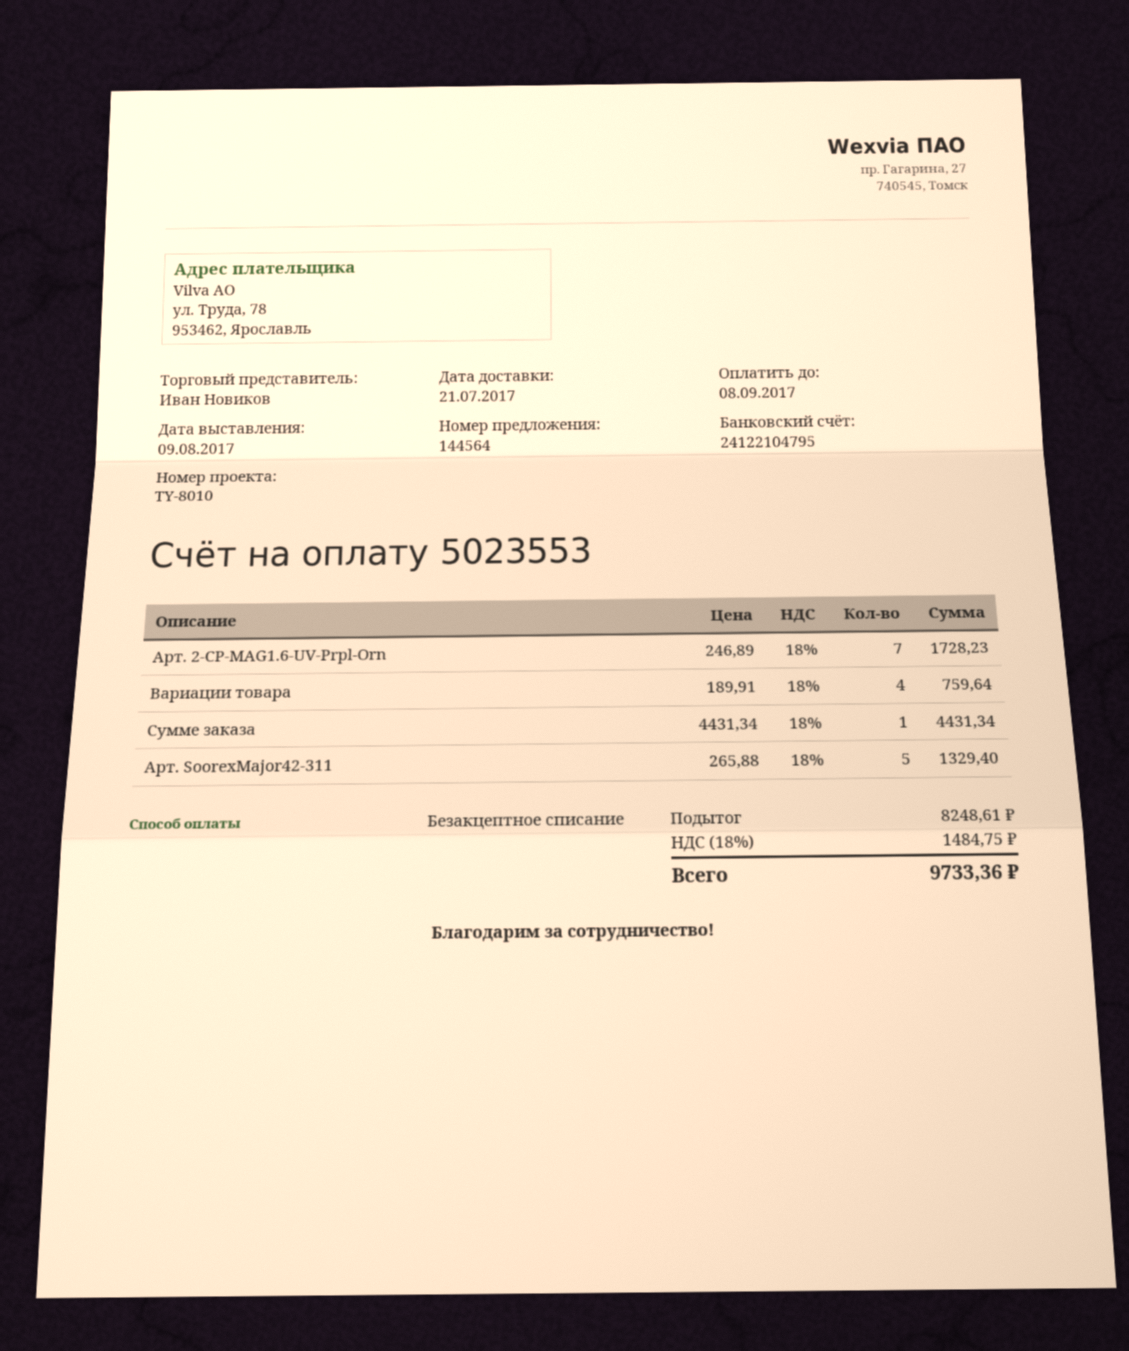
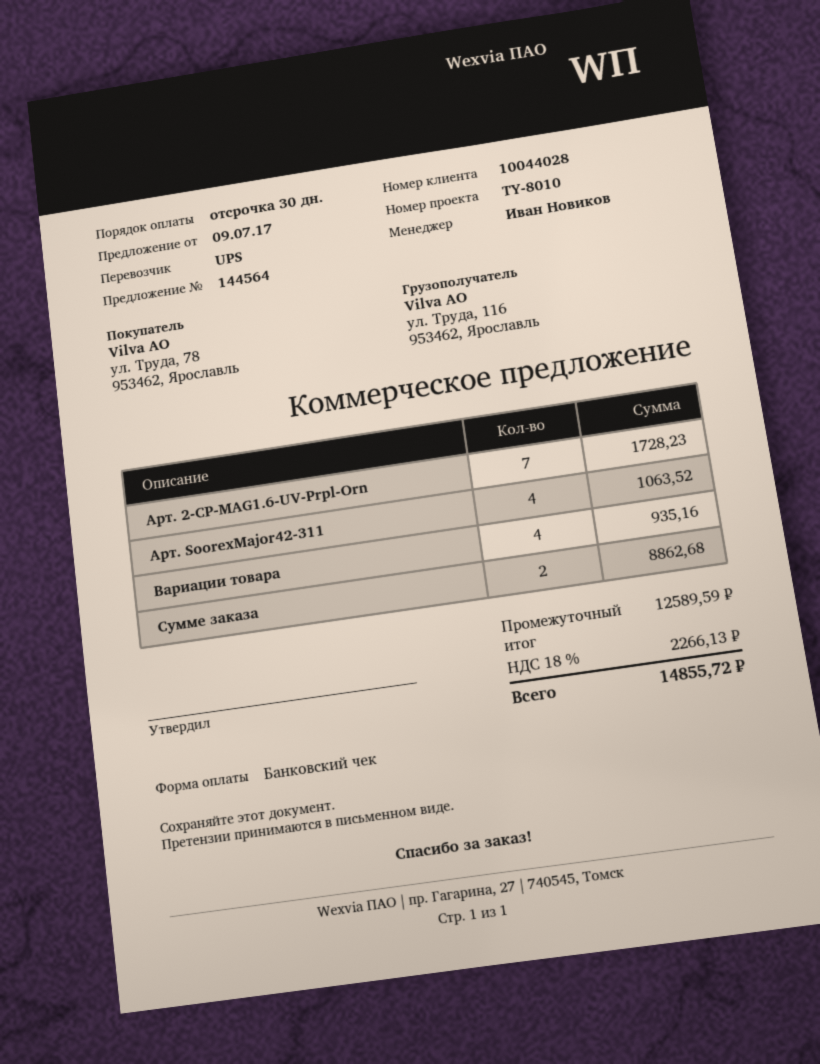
payment method: direct debit -> cheque
Вариации товара: 4 for 759.64 -> 4 for 935.16
Сумме заказа: 1 for 4431.34 -> 2 for 8862.68
Арт. SoorexMajor42-311: 5 for 1329.40 -> 4 for 1063.52
subtotal: 8248.61 -> 12589.59
tax: 18% = 1484.75 -> 18% = 2266.13
total: 9733.36 -> 14855.72

